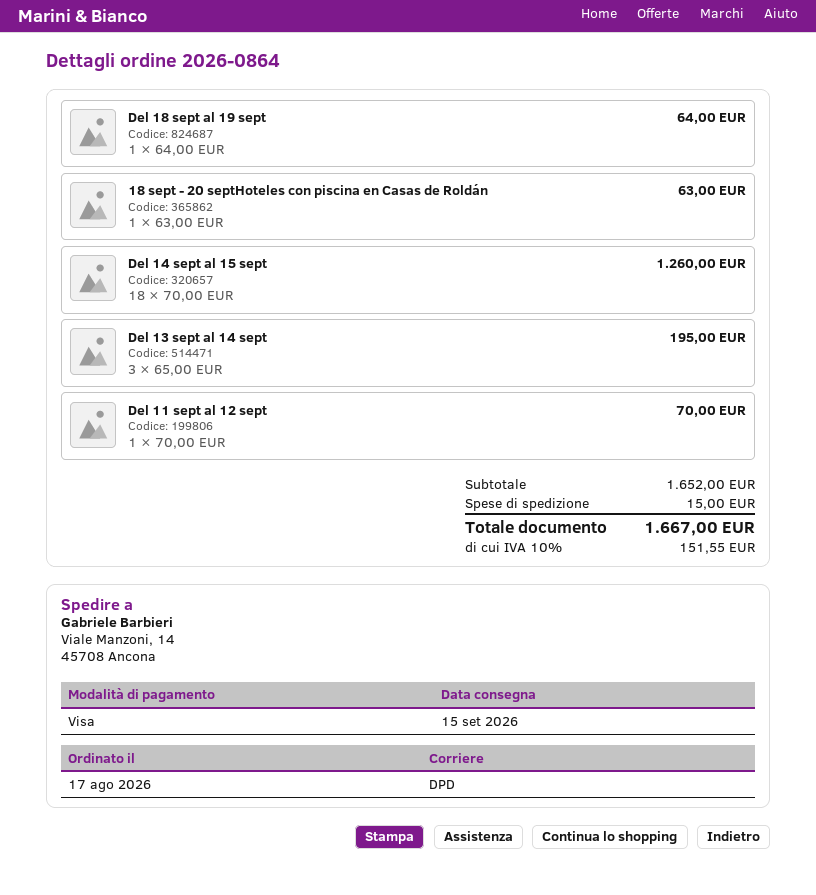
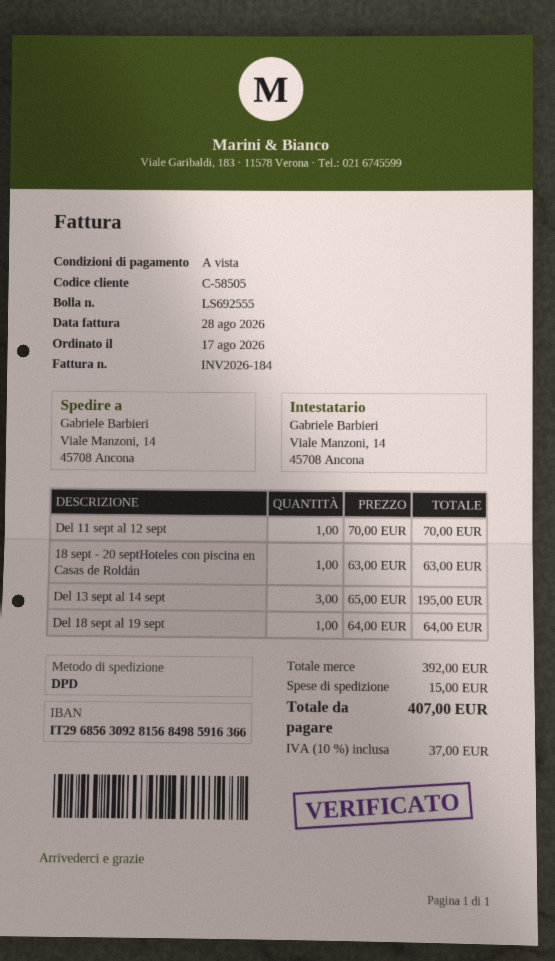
Del 14 sept al 15 sept: 18 x 70.00 = 1260.00 -> none
subtotal: 1652.00 -> 392.00
tax: 10% = 151.55 -> 10% = 37.00
total: 1667.00 -> 407.00

